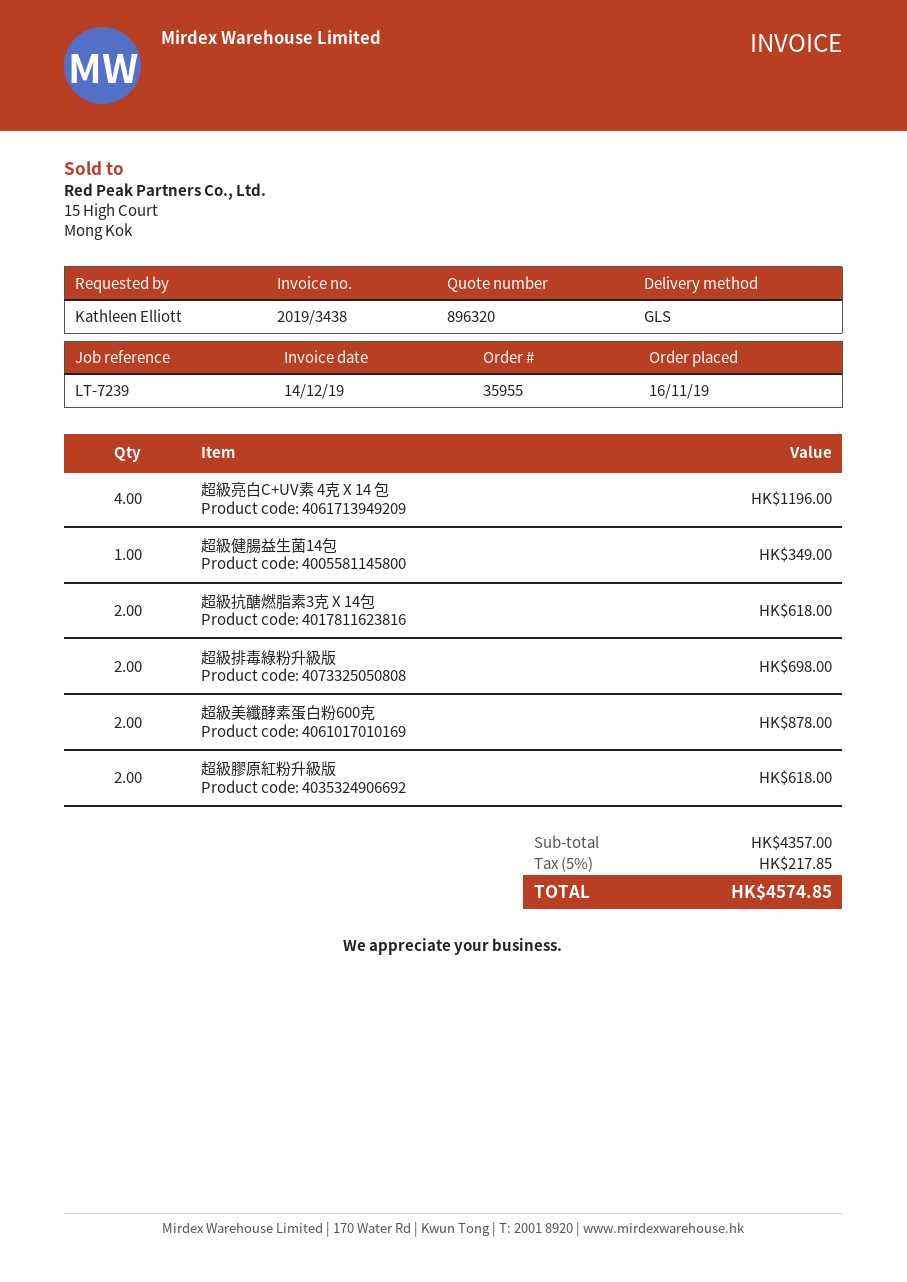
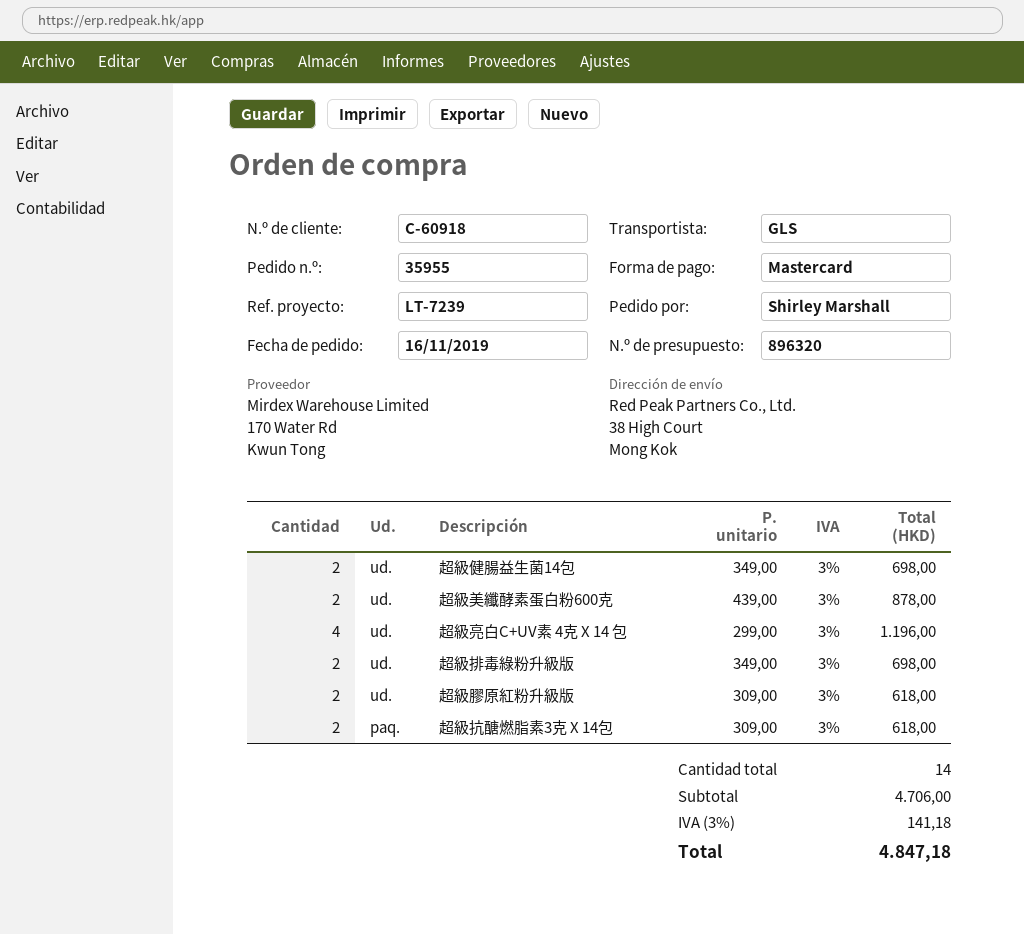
ordered by: Kathleen Elliott -> Shirley Marshall
超級健腸益生菌14包: 1 for 349.00 -> 2 for 698.00
subtotal: 4357.00 -> 4706.00
tax: 5% = 217.85 -> 3% = 141.18
total: 4574.85 -> 4847.18

